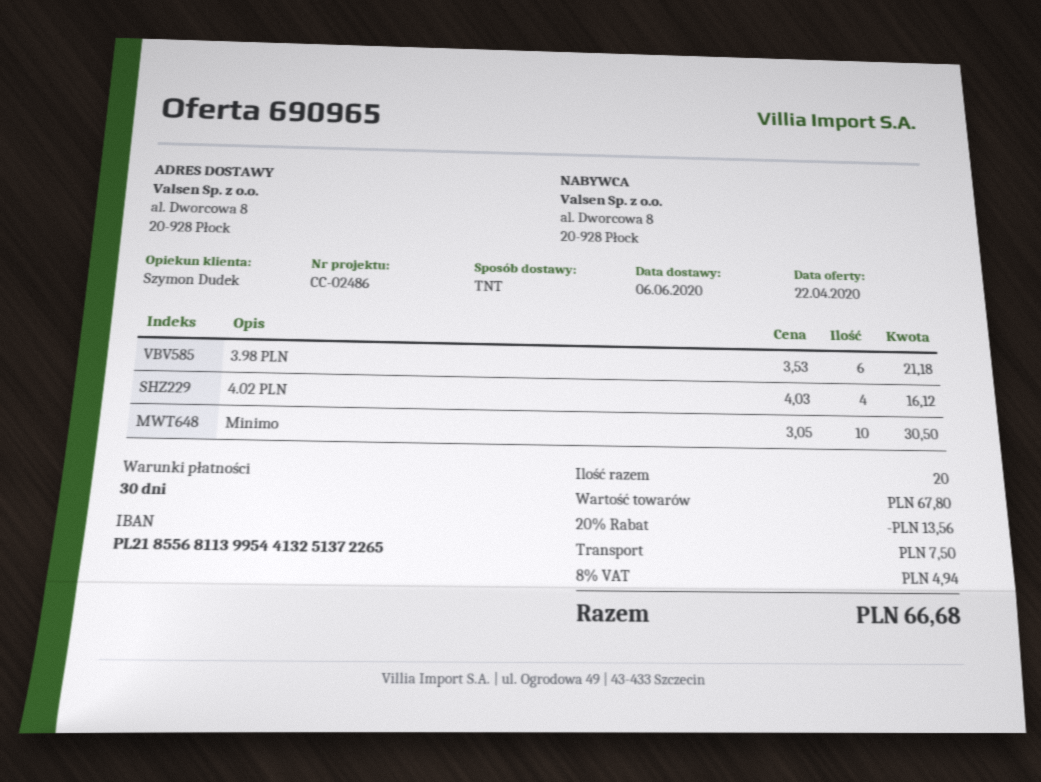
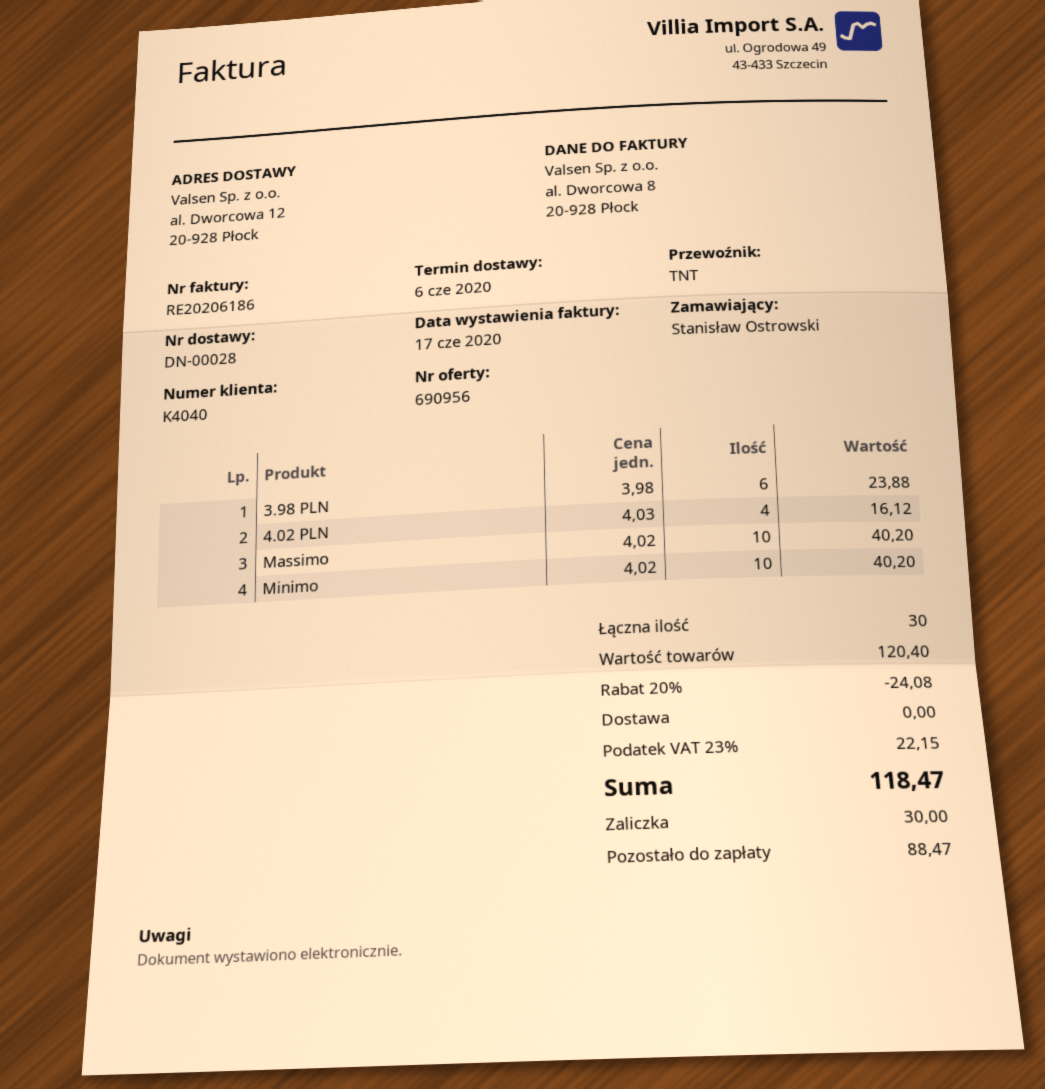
quote number: 690965 -> 690956
ship to: al. Dworcowa 8, 20-928 Płock -> al. Dworcowa 12, 20-928 Płock
3.98 PLN: 6 x 3.53 = 21.18 -> 6 x 3.98 = 23.88
Minimo: 10 x 3.05 = 30.50 -> 10 x 4.02 = 40.20
Massimo: none -> 10 x 4.02 = 40.20
total quantity: 20 -> 30
subtotal: 67.80 -> 120.40
discount: 20% = 13.56 -> 20% = 24.08
shipping: 7.50 -> 0.00
tax: 8% = 4.94 -> 23% = 22.15
total: 66.68 -> 118.47

